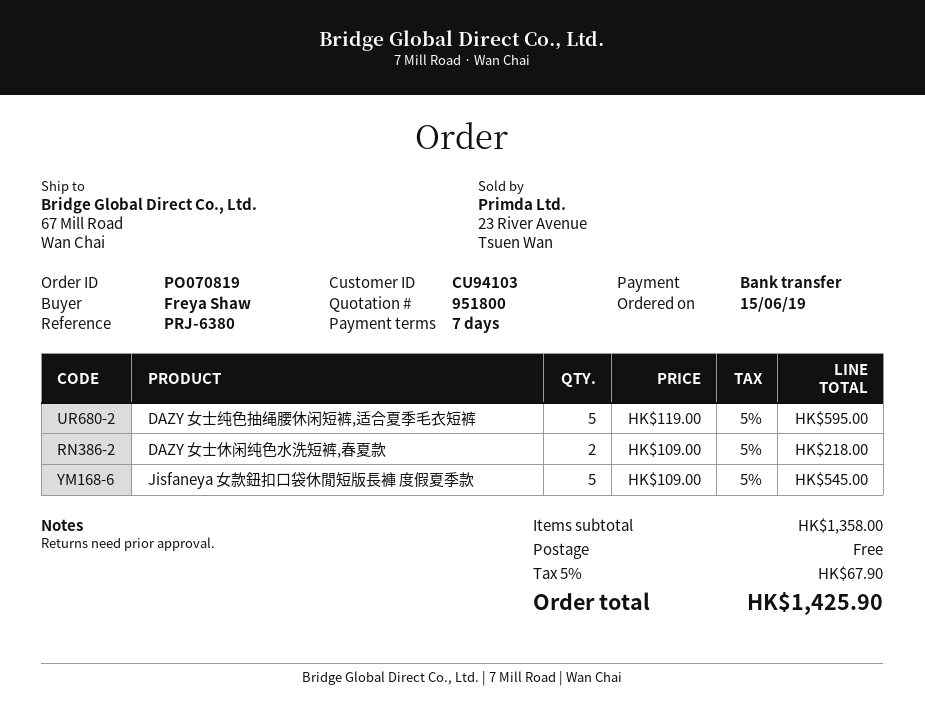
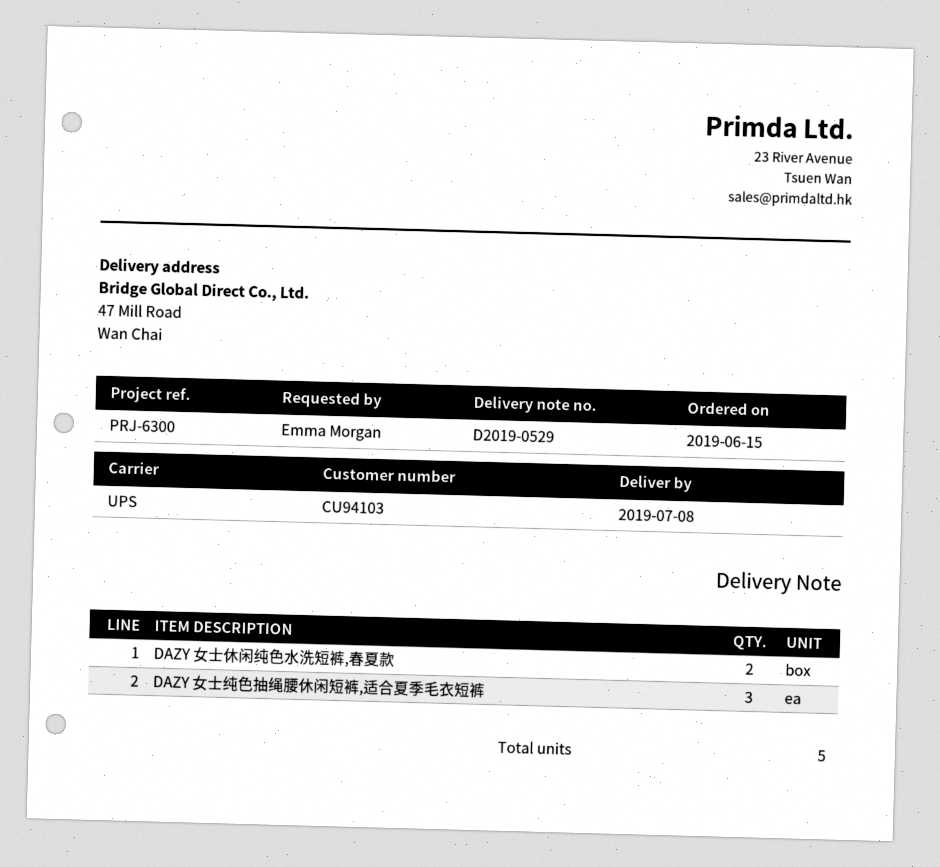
reference: PRJ-6380 -> PRJ-6300
ordered by: Freya Shaw -> Emma Morgan
ship to: 67 Mill Road, Wan Chai -> 47 Mill Road, Wan Chai
DAZY 女士纯色抽绳腰休闲短裤,适合夏季毛衣短裤: 5 -> 3
Jisfaneya 女款鈕扣口袋休閒短版長褲 度假夏季款: 5 -> none

